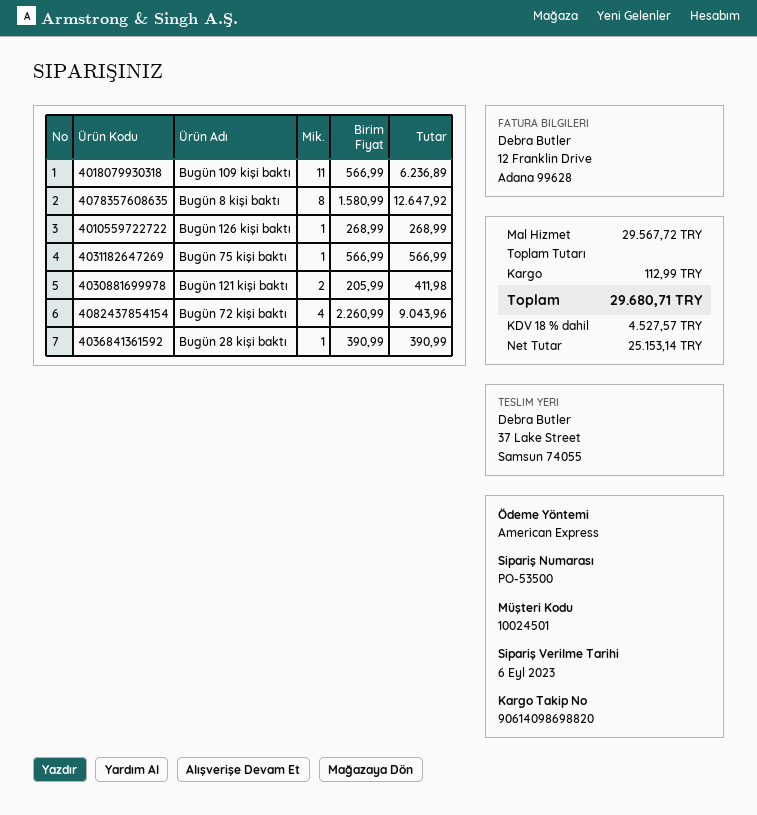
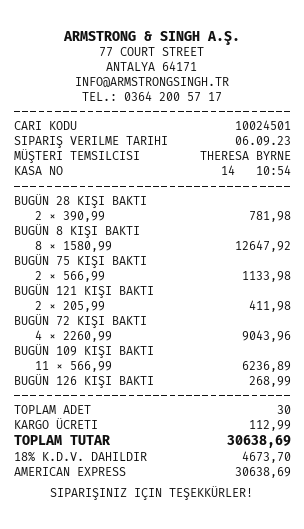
Bugün 75 kişi baktı: 1 x 566.99 = 566.99 -> 2 x 566.99 = 1133.98
Bugün 28 kişi baktı: 1 x 390.99 = 390.99 -> 2 x 390.99 = 781.98
tax: 18% = 4527.57 -> 18% = 4673.70
total: 29680.71 -> 30638.69

